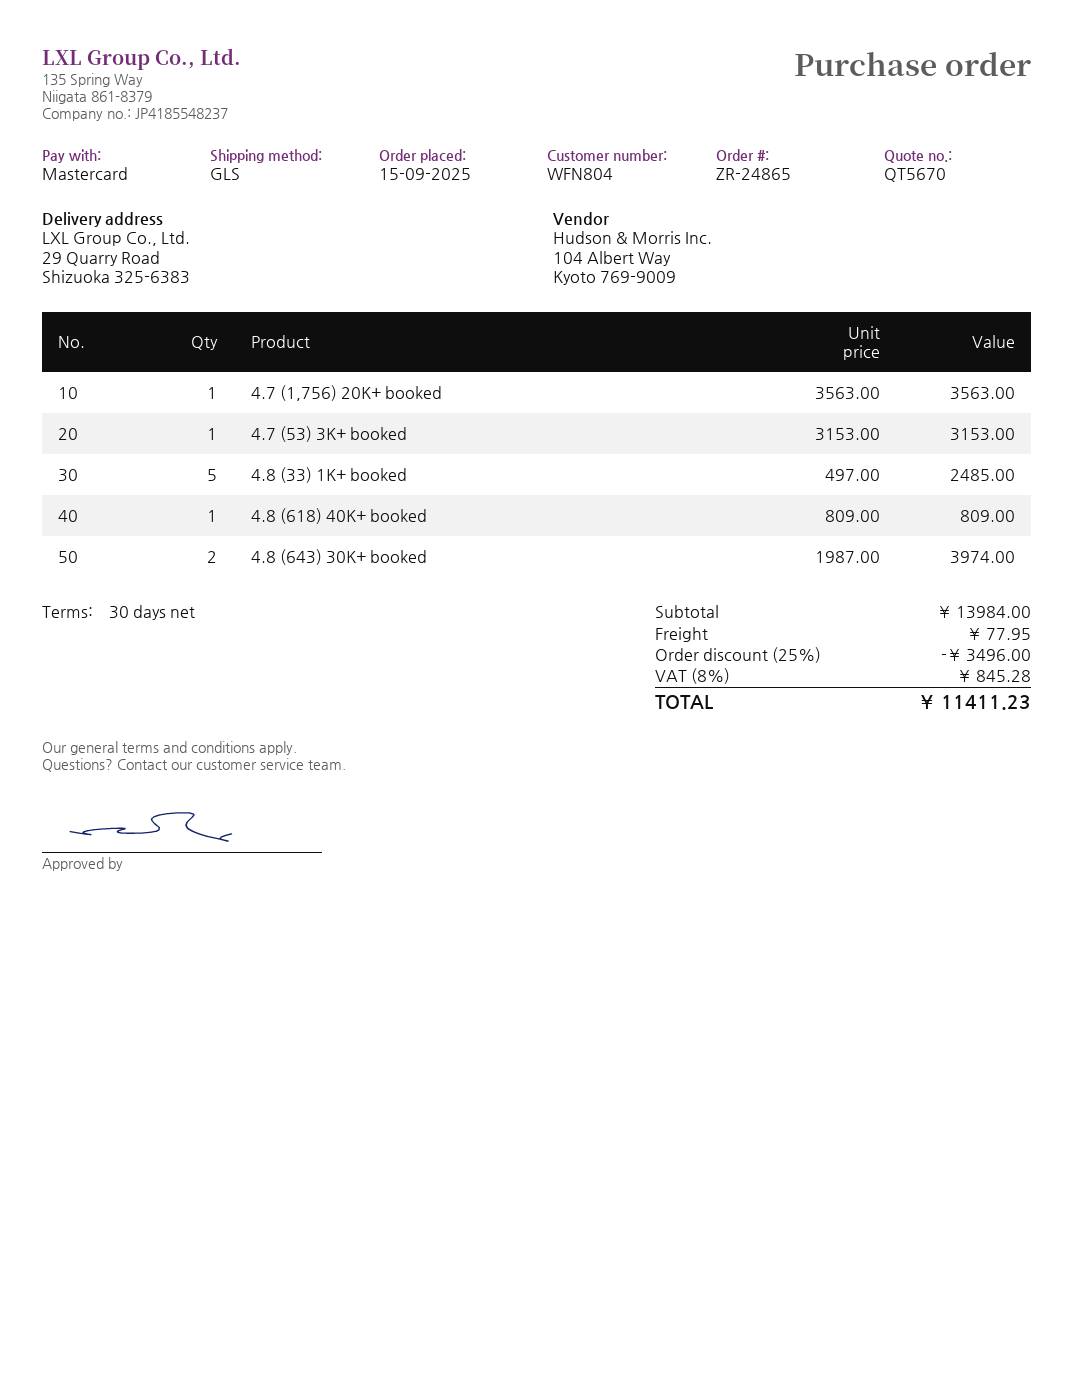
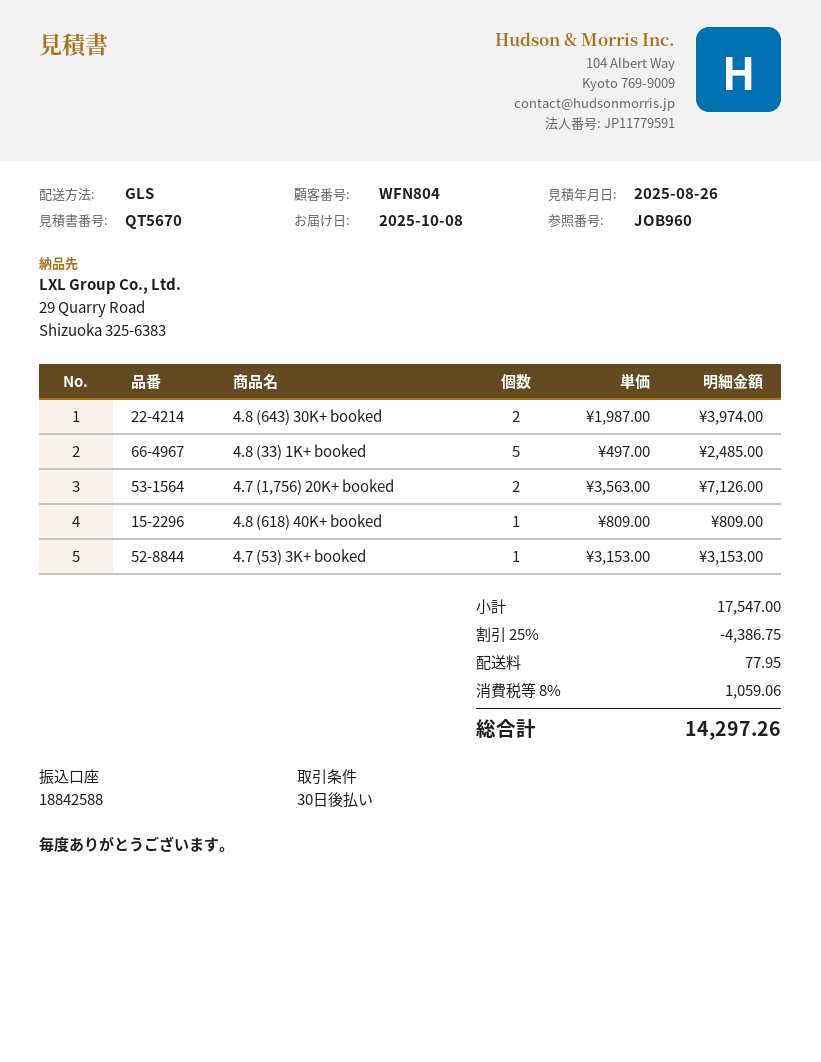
4.7 (1,756) 20K+ booked: 1 x 3563.00 = 3563.00 -> 2 x 3563.00 = 7126.00
subtotal: 13984.00 -> 17547.00
discount: 25% = 3496.00 -> 25% = 4386.75
tax: 8% = 845.28 -> 8% = 1059.06
total: 11411.23 -> 14297.26

